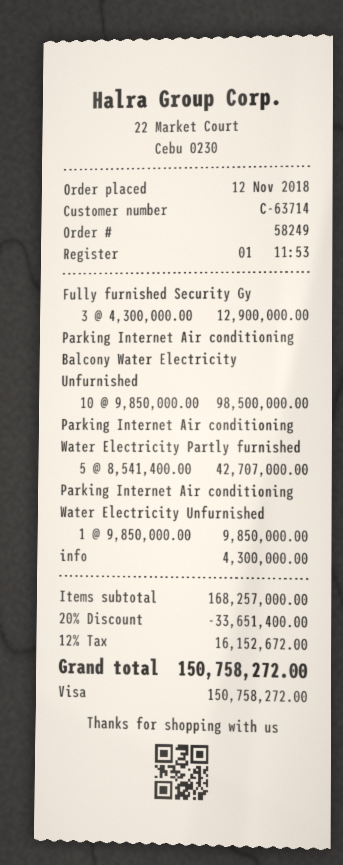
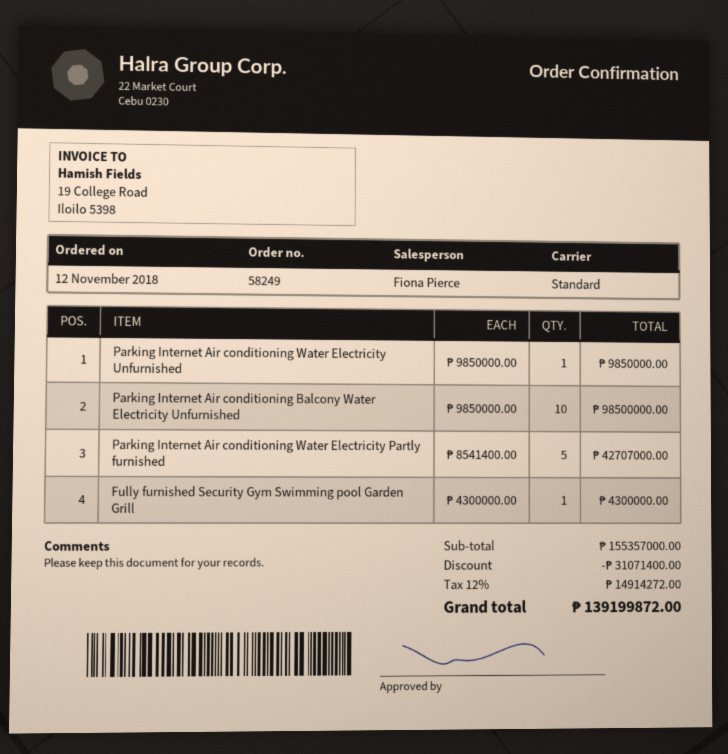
Fully furnished Security Gy: 3 x 4300000.00 = 12900000.00 -> 1 x 4300000.00 = 4300000.00
info: 1 x 4300000.00 = 4300000.00 -> none
subtotal: 168257000.00 -> 155357000.00
discount: 33651400.00 -> 31071400.00
tax: 12% = 16152672.00 -> 12% = 14914272.00
total: 150758272.00 -> 139199872.00

